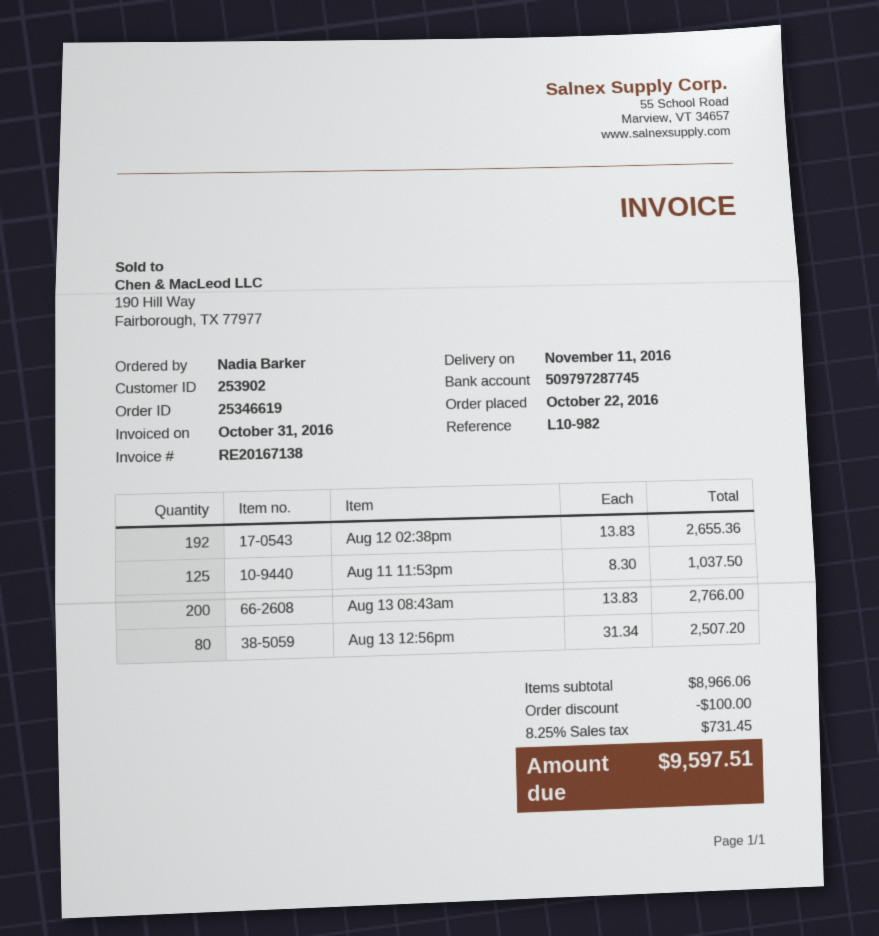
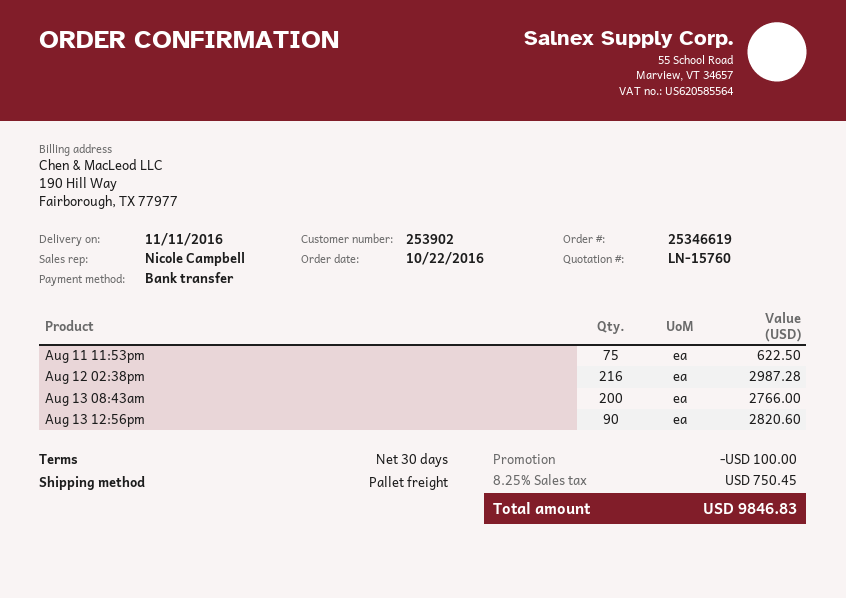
Aug 12 02:38pm: 192 for 2655.36 -> 216 for 2987.28
Aug 11 11:53pm: 125 for 1037.50 -> 75 for 622.50
Aug 13 12:56pm: 80 for 2507.20 -> 90 for 2820.60
tax: 8.25% = 731.45 -> 8.25% = 750.45
total: 9597.51 -> 9846.83

